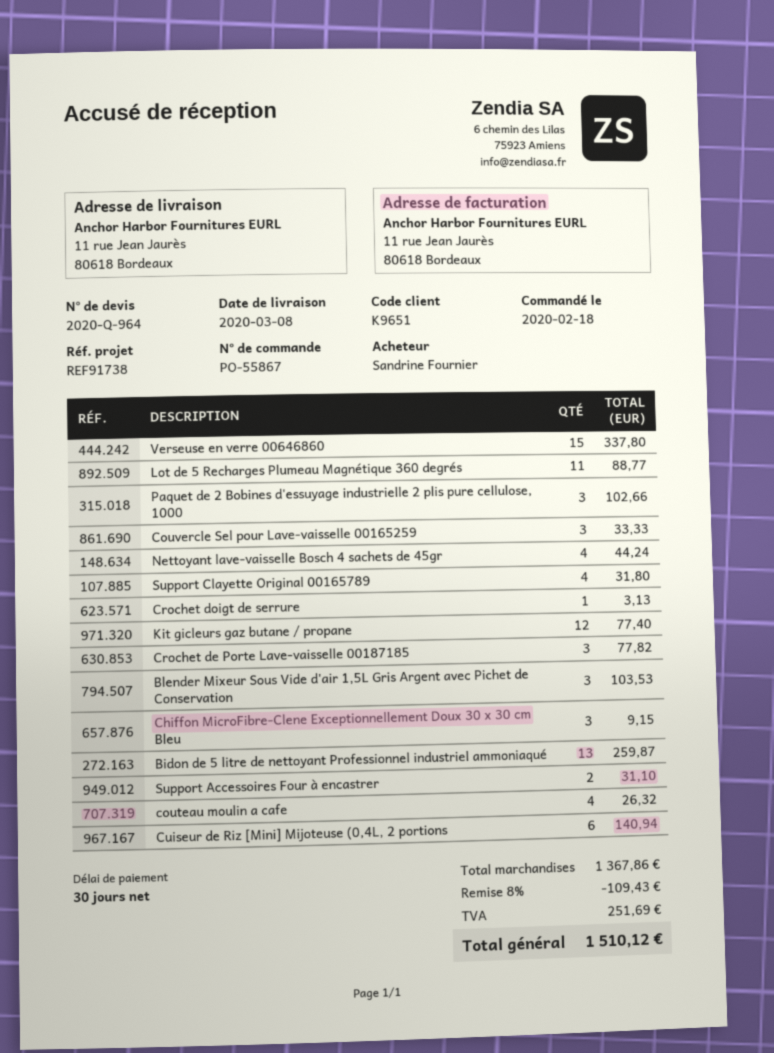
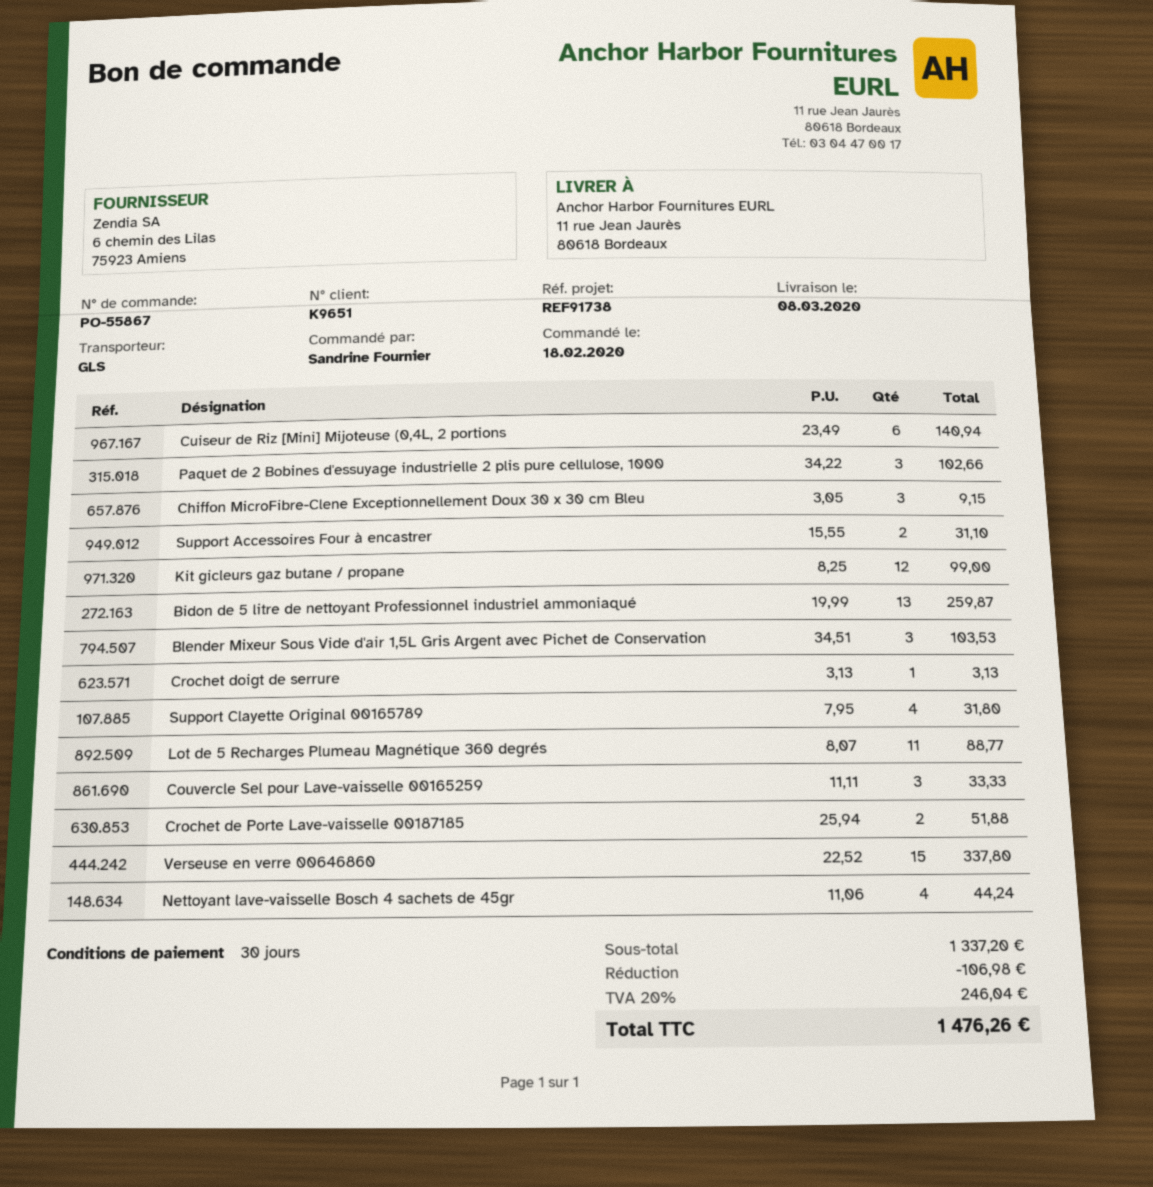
Kit gicleurs gaz butane / propane: 12 for 77.40 -> 12 for 99.00
Crochet de Porte Lave-vaisselle 00187185: 3 for 77.82 -> 2 for 51.88
couteau moulin a cafe: 4 for 26.32 -> none
subtotal: 1367.86 -> 1337.20
discount: 109.43 -> 106.98
tax: 251.69 -> 246.04
total: 1510.12 -> 1476.26

